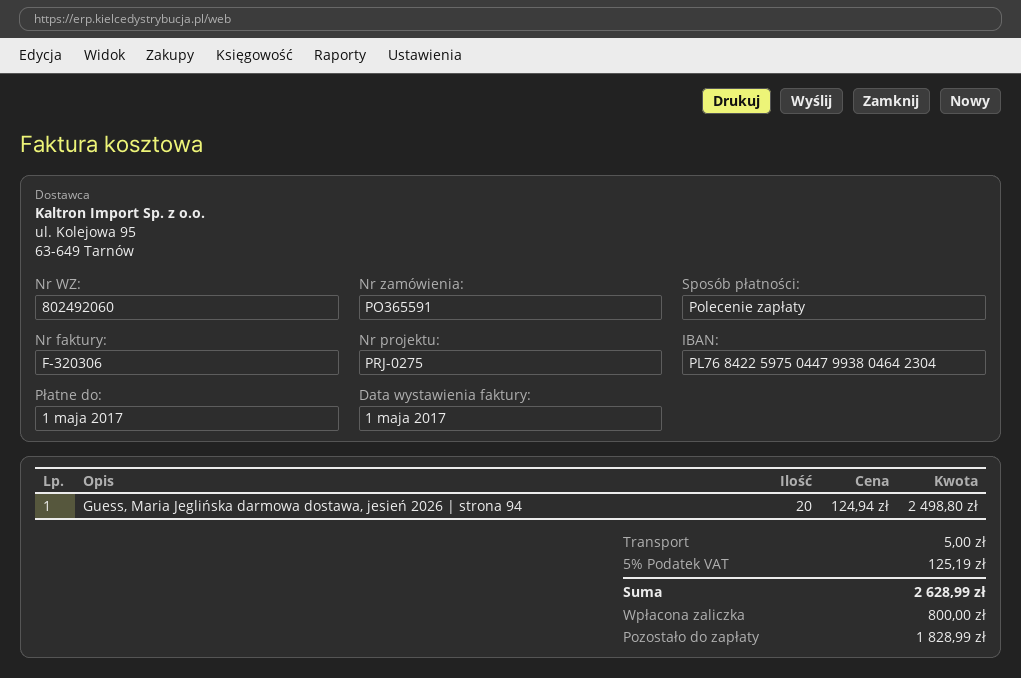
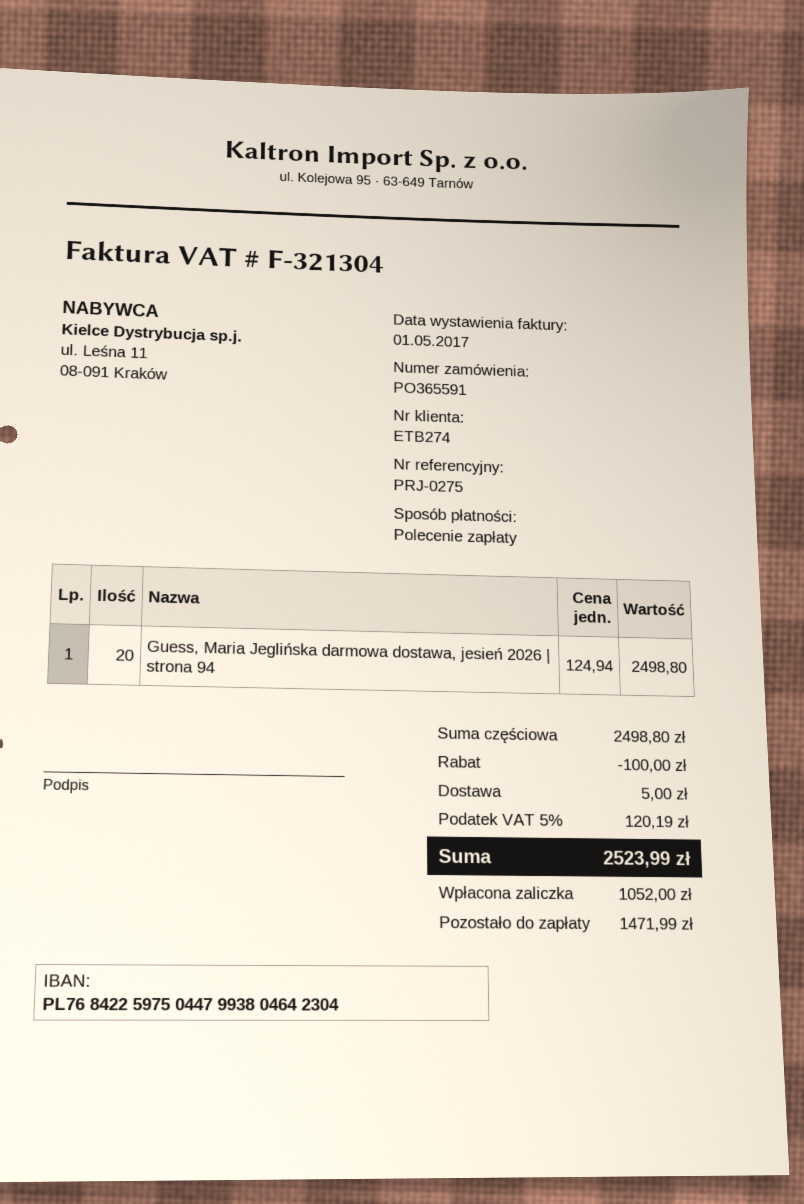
invoice number: F-320306 -> F-321304
discount: none -> 100.00
tax: 5% = 125.19 -> 5% = 120.19
total: 2628.99 -> 2523.99
deposit: 800.00 -> 1052.00
balance: 1828.99 -> 1471.99

